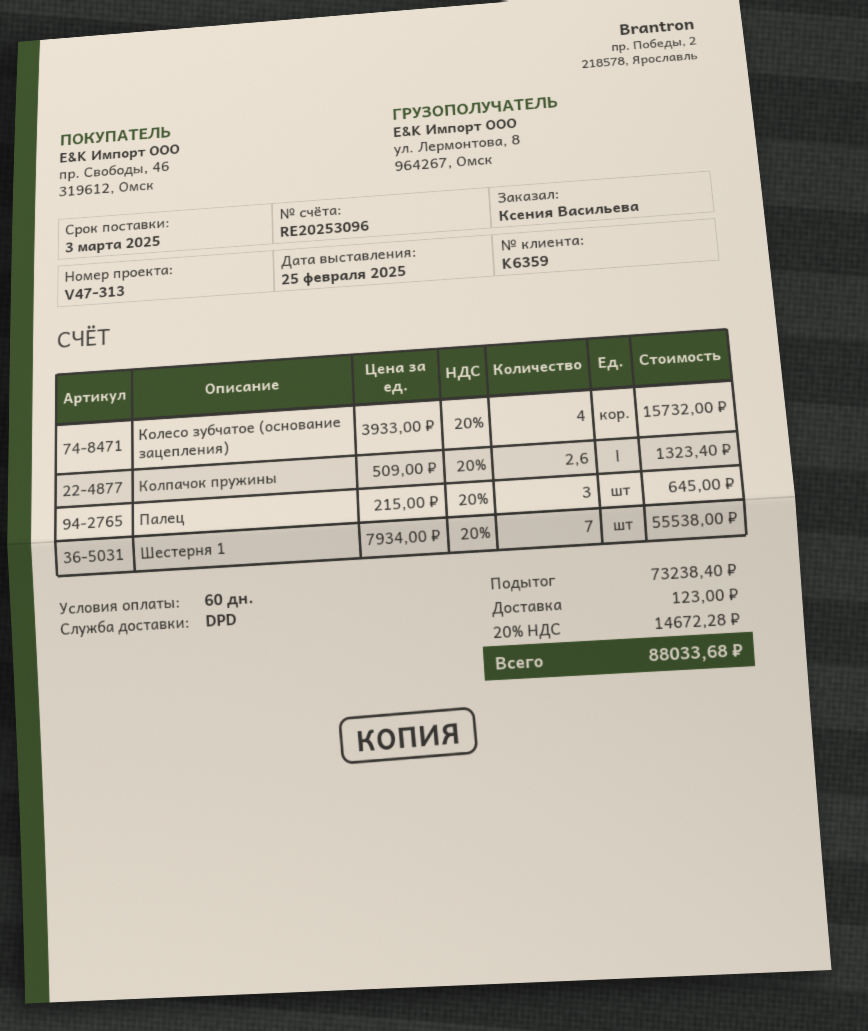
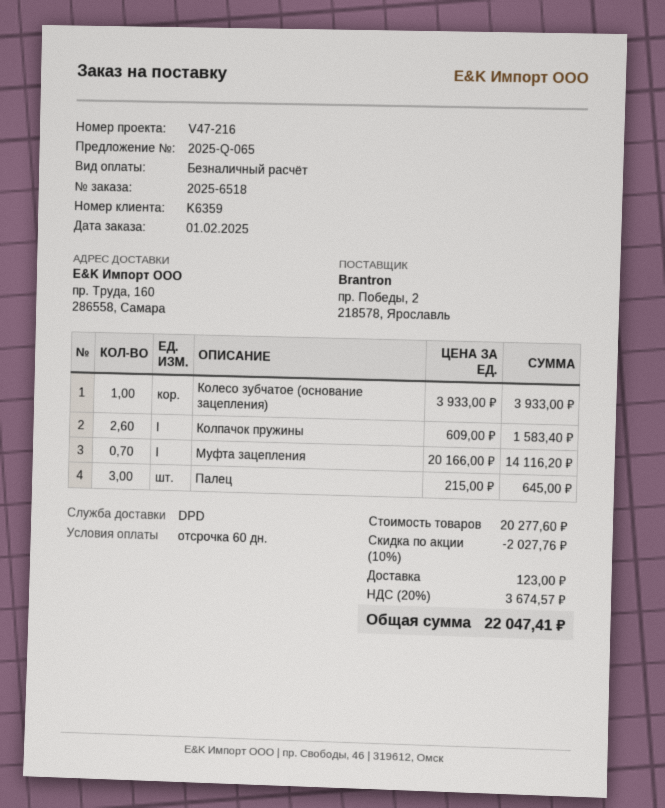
reference: V47-313 -> V47-216
ship to: ул. Лермонтова, 8, 964267, Омск -> пр. Труда, 160, 286558, Самара
Колесо зубчатое (основание зацепления): 4 x 3933.00 = 15732.00 -> 1 x 3933.00 = 3933.00
Колпачок пружины: 2.6 x 509.00 = 1323.40 -> 2.6 x 609.00 = 1583.40
Шестерня 1: 7 x 7934.00 = 55538.00 -> none
Муфта зацепления: none -> 0.7 x 20166.00 = 14116.20
subtotal: 73238.40 -> 20277.60
discount: none -> 10% = 2027.76
tax: 20% = 14672.28 -> 20% = 3674.57
total: 88033.68 -> 22047.41

